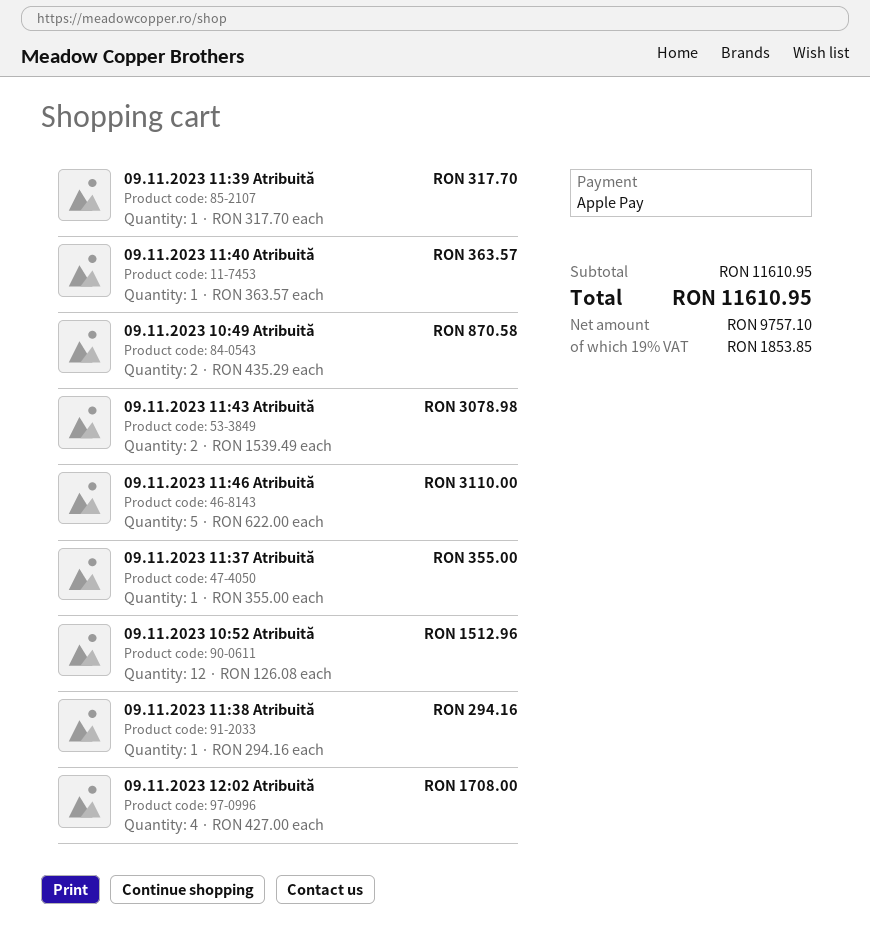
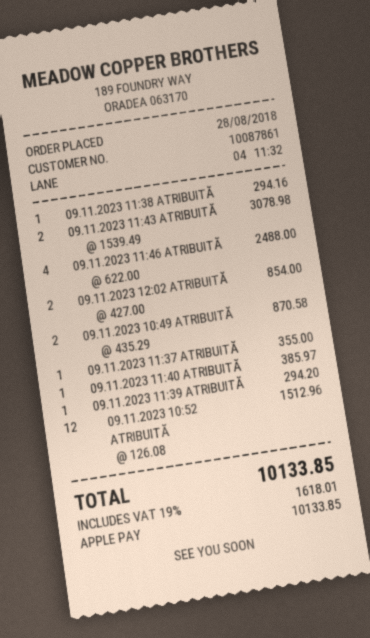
09.11.2023 11:39 Atribuită: 1 x 317.70 = 317.70 -> 1 x 294.20 = 294.20
09.11.2023 11:40 Atribuită: 1 x 363.57 = 363.57 -> 1 x 385.97 = 385.97
09.11.2023 11:46 Atribuită: 5 x 622.00 = 3110.00 -> 4 x 622.00 = 2488.00
09.11.2023 12:02 Atribuită: 4 x 427.00 = 1708.00 -> 2 x 427.00 = 854.00
tax: 19% = 1853.85 -> 19% = 1618.01
total: 11610.95 -> 10133.85

